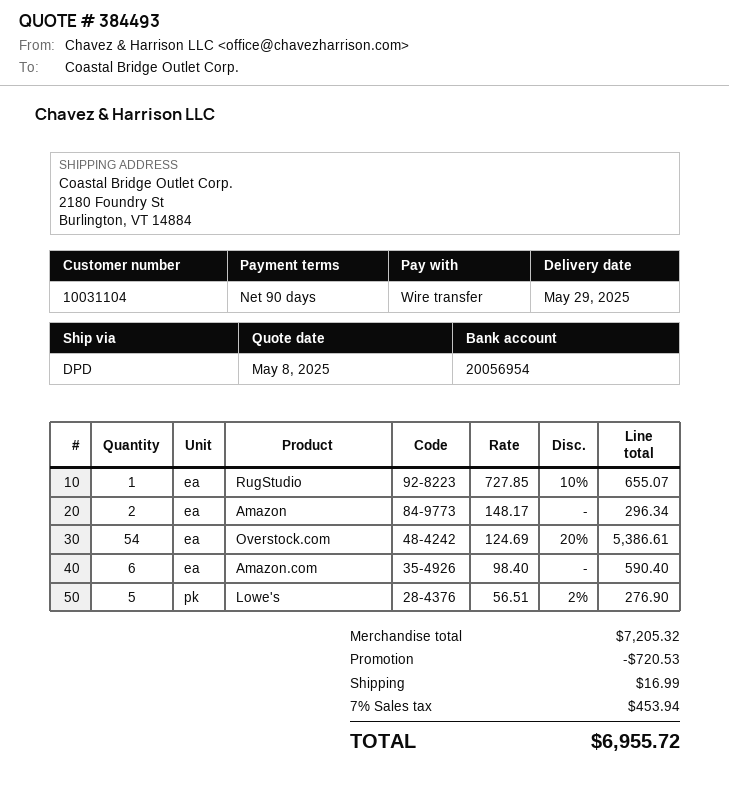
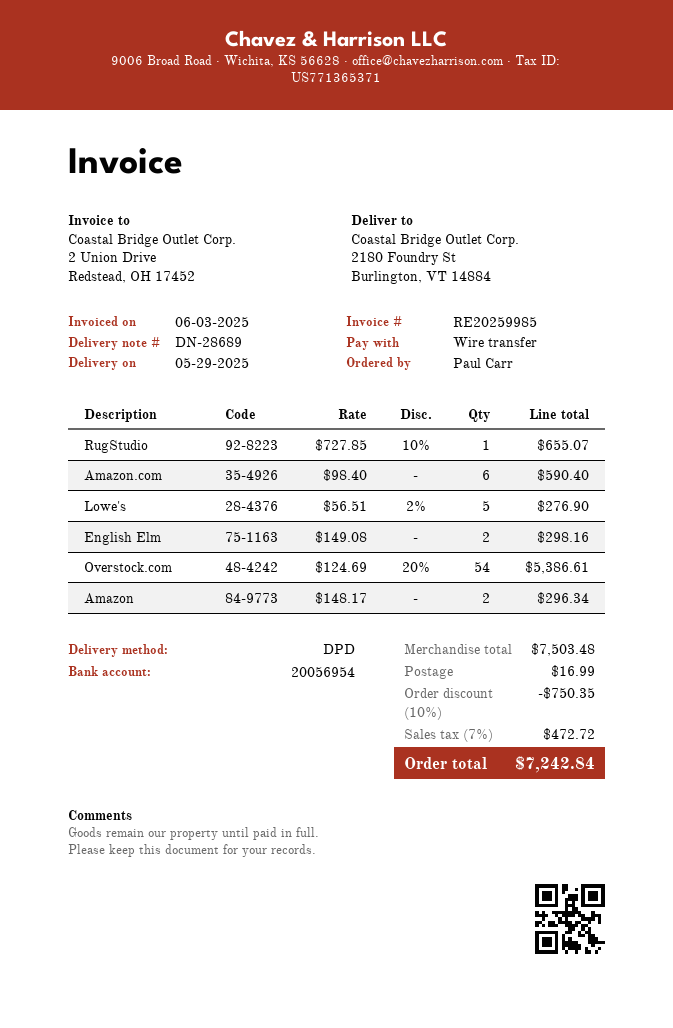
English Elm: none -> 2 x 149.08 = 298.16
subtotal: 7205.32 -> 7503.48
discount: 720.53 -> 750.35
tax: 7% = 453.94 -> 7% = 472.72
total: 6955.72 -> 7242.84

